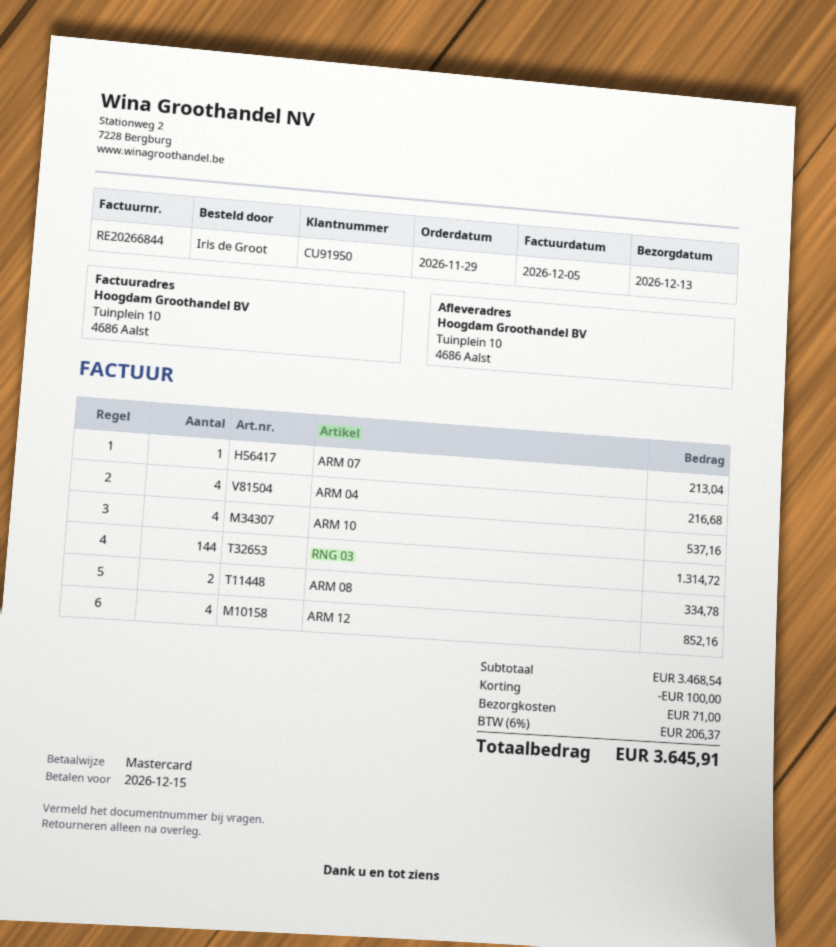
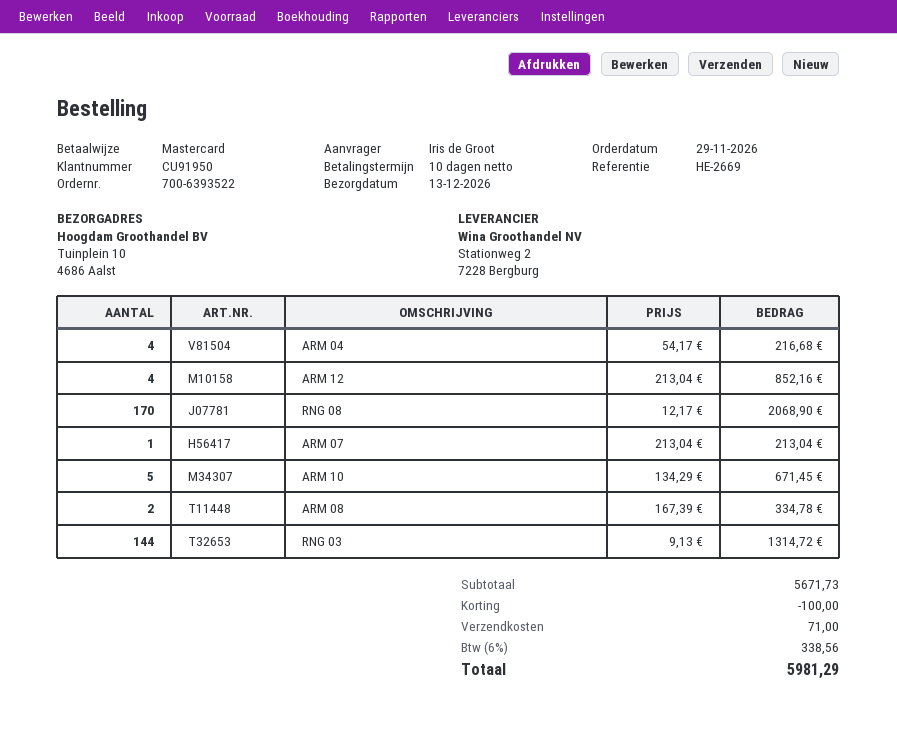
ARM 10: 4 for 537.16 -> 5 for 671.45
RNG 08: none -> 170 for 2068.90
subtotal: 3468.54 -> 5671.73
tax: 6% = 206.37 -> 6% = 338.56
total: 3645.91 -> 5981.29

